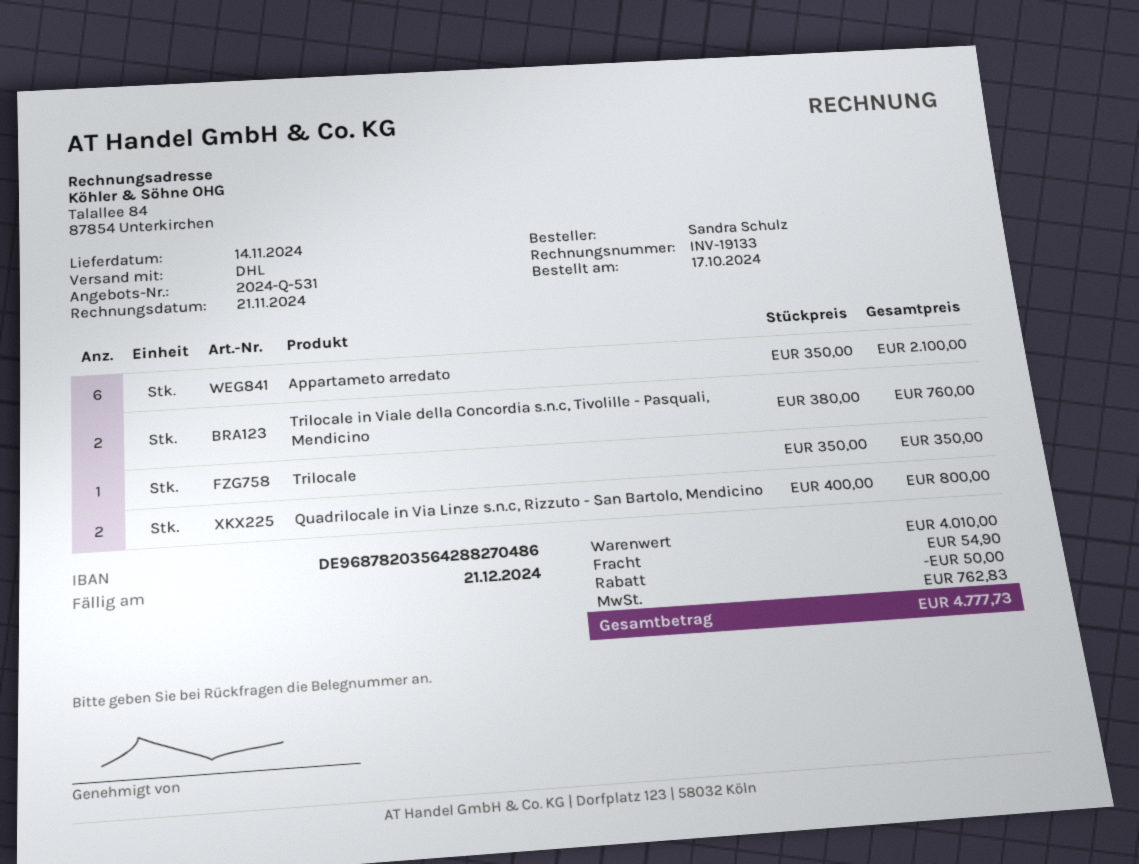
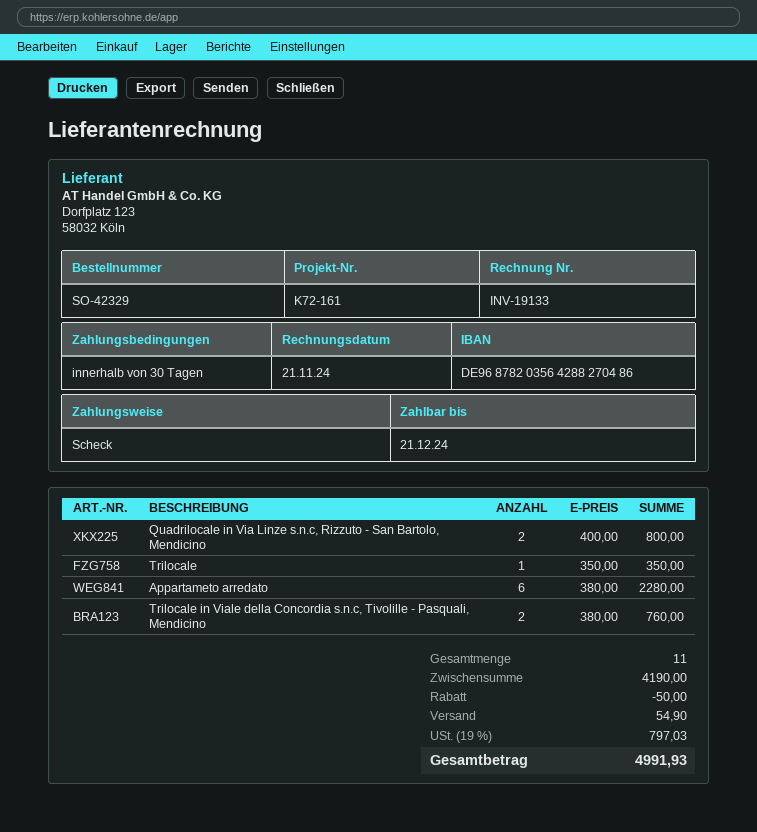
Appartameto arredato: 6 x 350.00 = 2100.00 -> 6 x 380.00 = 2280.00
subtotal: 4010.00 -> 4190.00
tax: 762.83 -> 797.03
total: 4777.73 -> 4991.93

